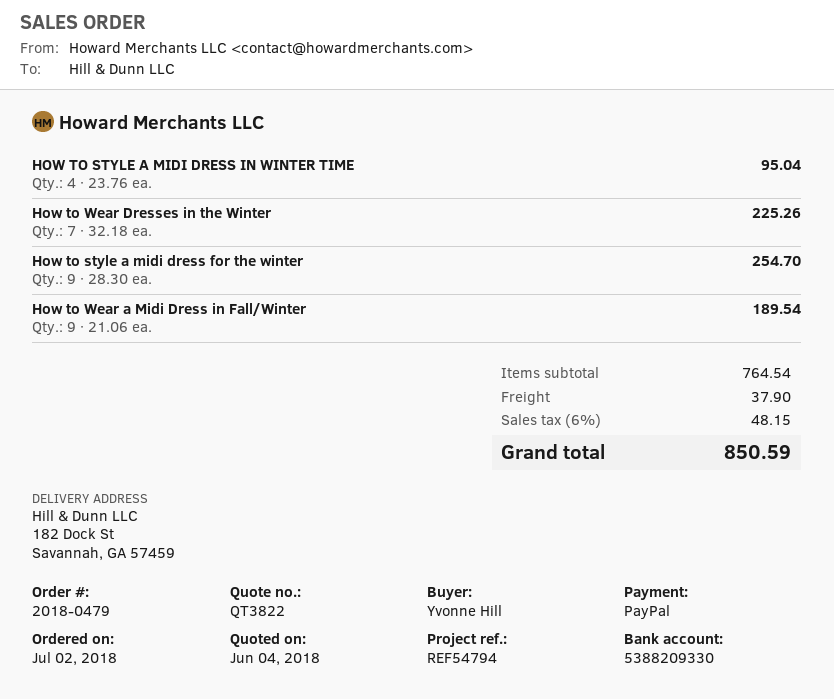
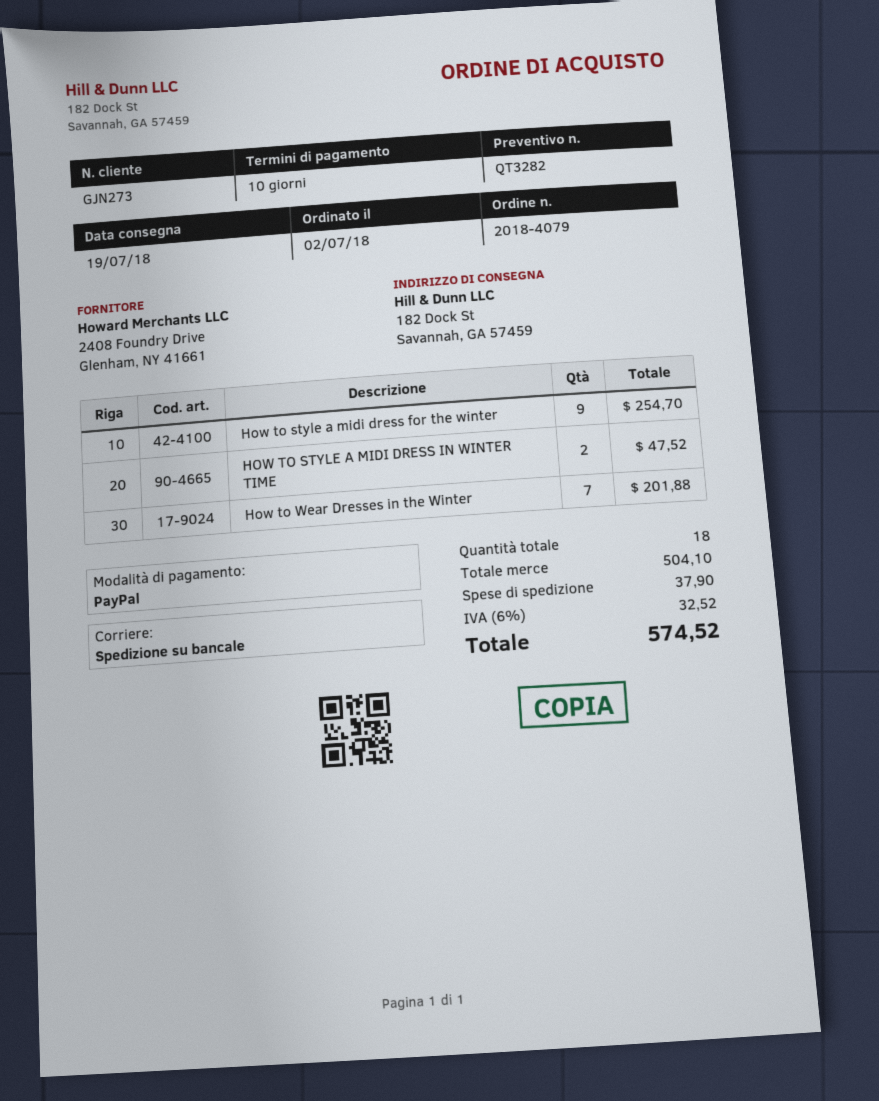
quote number: QT3822 -> QT3282
order number: 2018-0479 -> 2018-4079
HOW TO STYLE A MIDI DRESS IN WINTER TIME: 4 for 95.04 -> 2 for 47.52
How to Wear Dresses in the Winter: 7 for 225.26 -> 7 for 201.88
How to Wear a Midi Dress in Fall/Winter: 9 for 189.54 -> none
subtotal: 764.54 -> 504.10
tax: 6% = 48.15 -> 6% = 32.52
total: 850.59 -> 574.52

